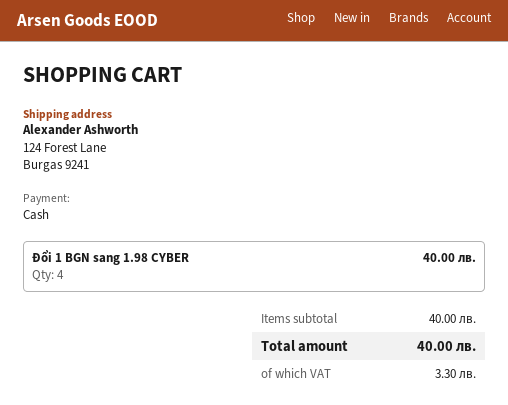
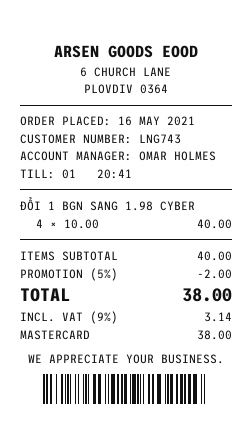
payment method: cash -> Mastercard
discount: none -> 5% = 2.00
tax: 3.30 -> 3.14
total: 40.00 -> 38.00

